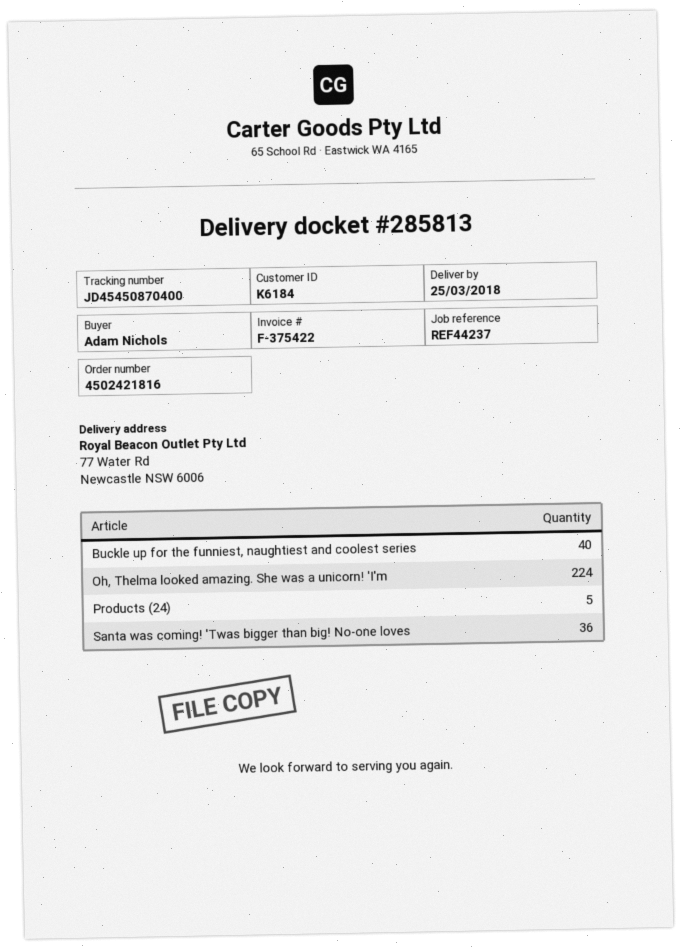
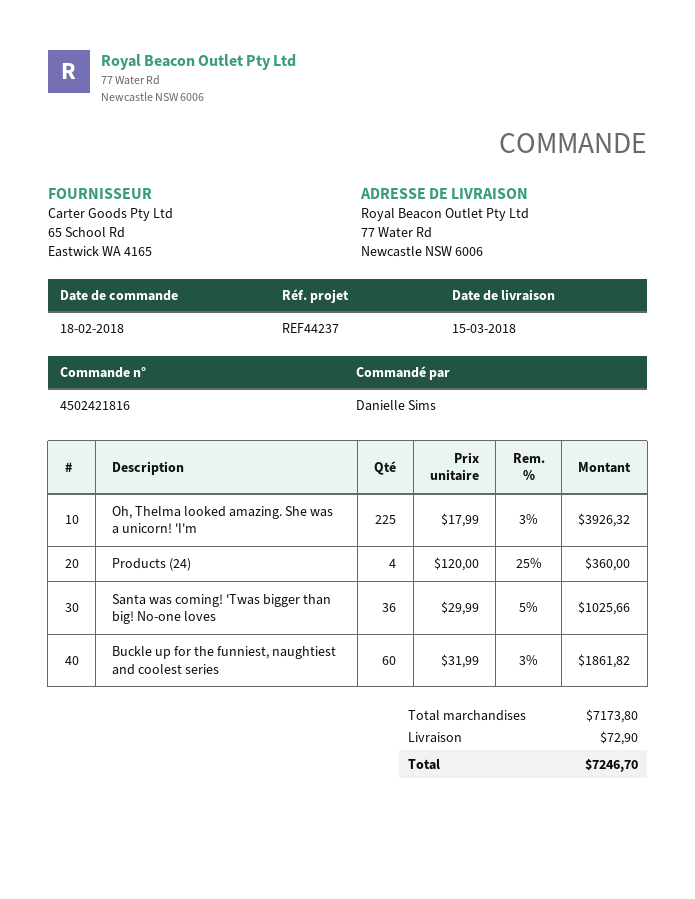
delivery date: 2018-03-25 -> 2018-03-15
ordered by: Adam Nichols -> Danielle Sims
Buckle up for the funniest, naughtiest and coolest series: 40 -> 60
Oh, Thelma looked amazing. She was a unicorn! 'I'm: 224 -> 225
Products (24): 5 -> 4

